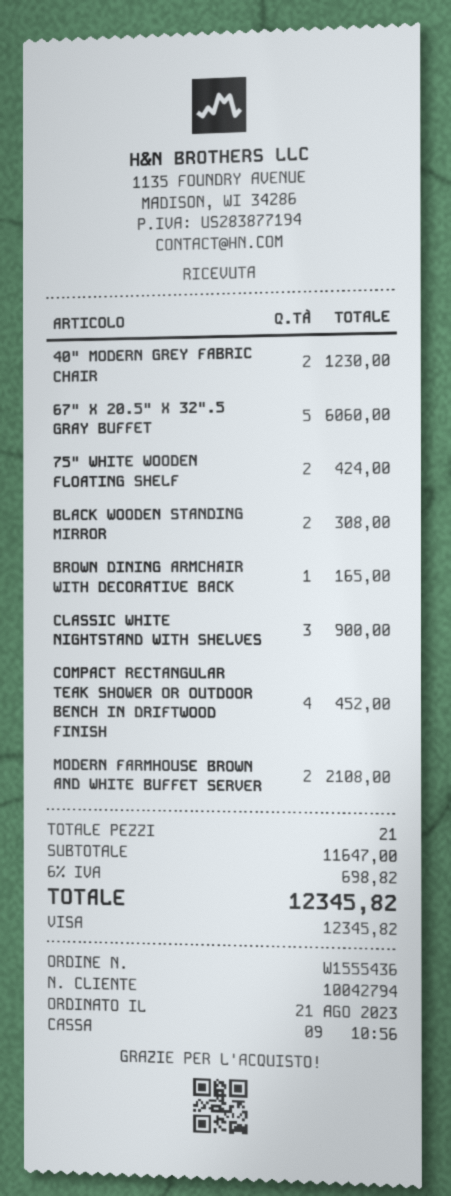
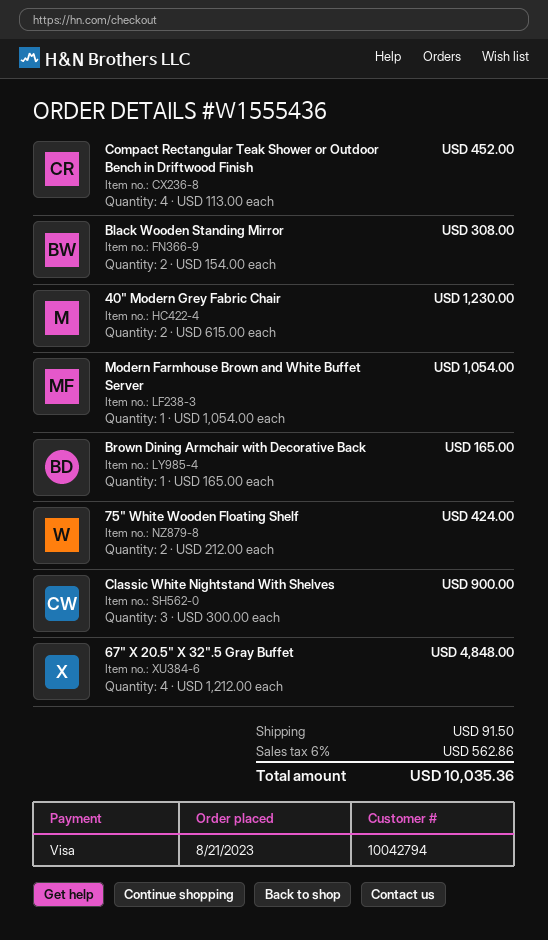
67" X 20.5" X 32".5 GRAY BUFFET: 5 for 6060.00 -> 4 for 4848.00
MODERN FARMHOUSE BROWN AND WHITE BUFFET SERVER: 2 for 2108.00 -> 1 for 1054.00
shipping: none -> 91.50
tax: 6% = 698.82 -> 6% = 562.86
total: 12345.82 -> 10035.36

